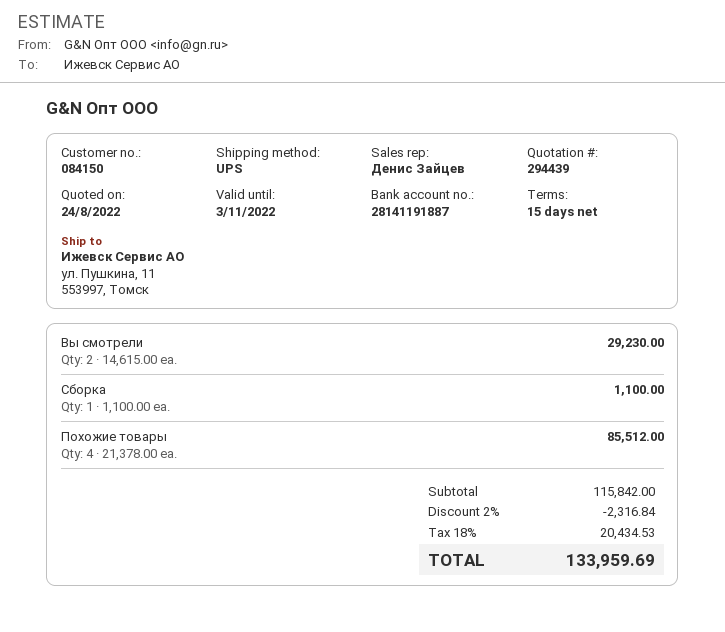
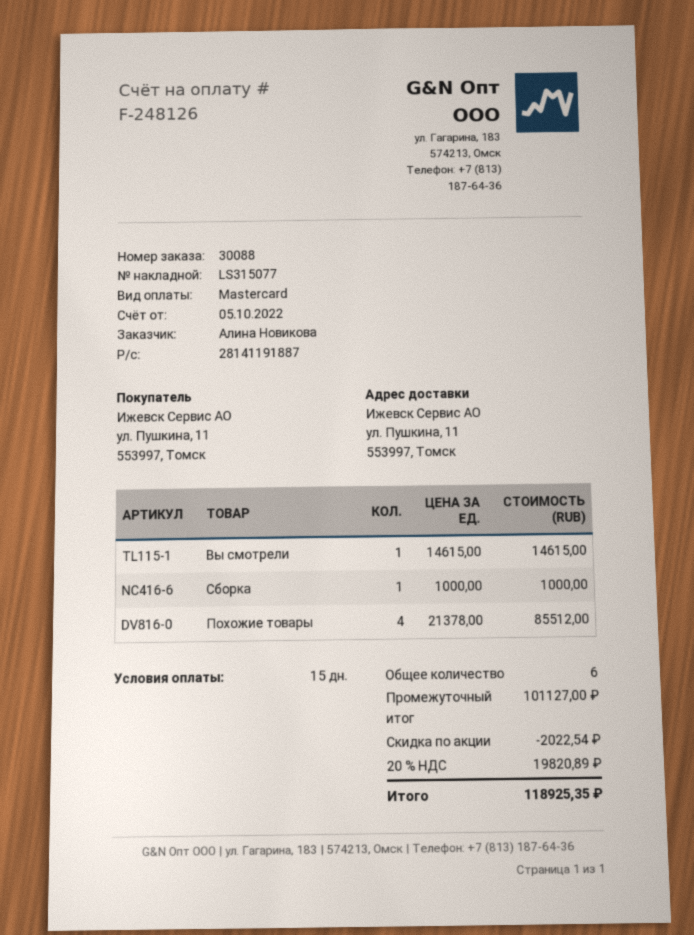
Вы смотрели: 2 x 14615.00 = 29230.00 -> 1 x 14615.00 = 14615.00
Сборка: 1 x 1100.00 = 1100.00 -> 1 x 1000.00 = 1000.00
subtotal: 115842.00 -> 101127.00
discount: 2316.84 -> 2022.54
tax: 18% = 20434.53 -> 20% = 19820.89
total: 133959.69 -> 118925.35

